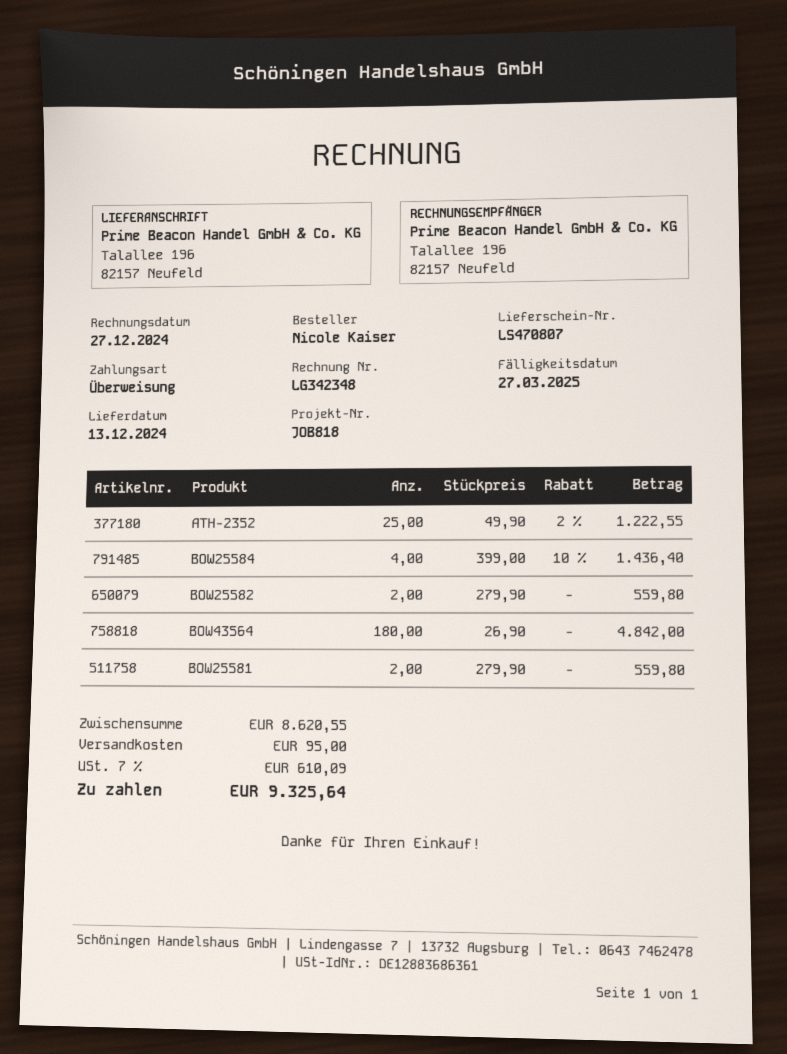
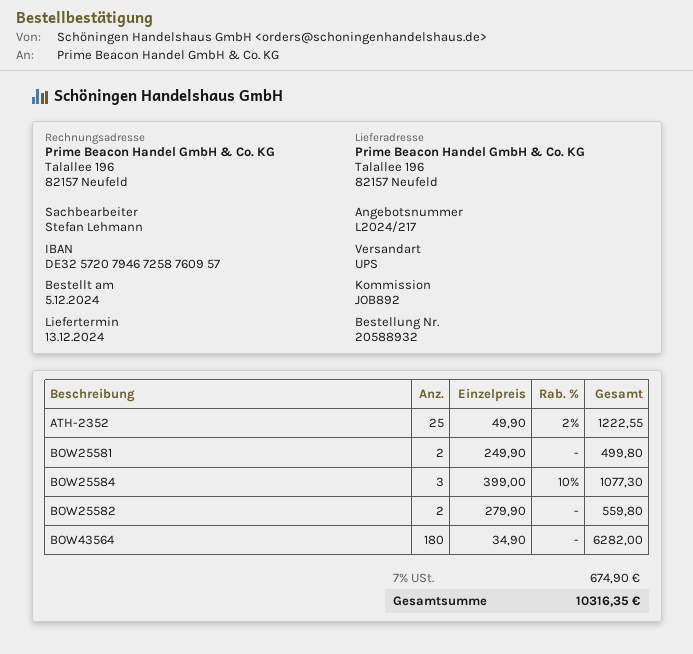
reference: JOB818 -> JOB892
BOW25584: 4 x 399.00 - 10% = 1436.40 -> 3 x 399.00 - 10% = 1077.30
BOW43564: 180 x 26.90 = 4842.00 -> 180 x 34.90 = 6282.00
BOW25581: 2 x 279.90 = 559.80 -> 2 x 249.90 = 499.80
shipping: 95.00 -> none
tax: 7% = 610.09 -> 7% = 674.90
total: 9325.64 -> 10316.35

